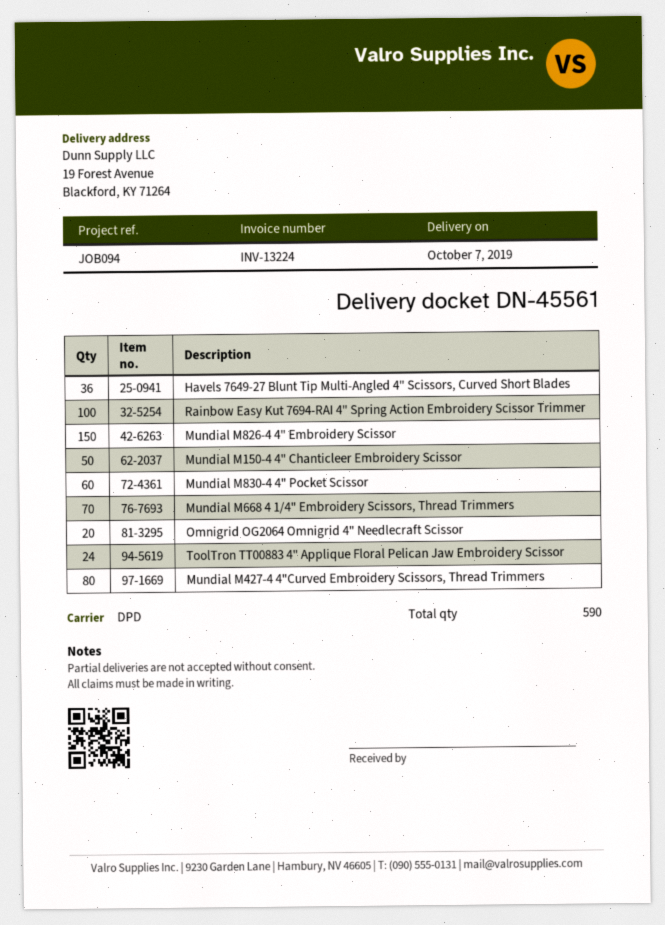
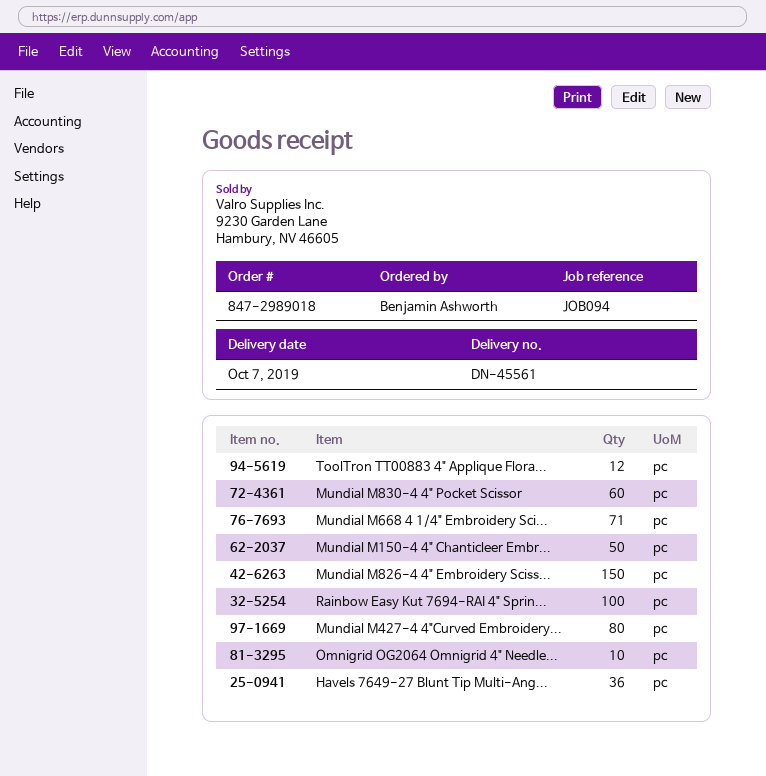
Mundial M668 4 1/4" Embroidery Scissors, Thread Trimmers: 70 -> 71
Omnigrid OG2064 Omnigrid 4" Needlecraft Scissor: 20 -> 10
ToolTron TT00883 4" Applique Floral Pelican Jaw Embroidery Scissor: 24 -> 12

